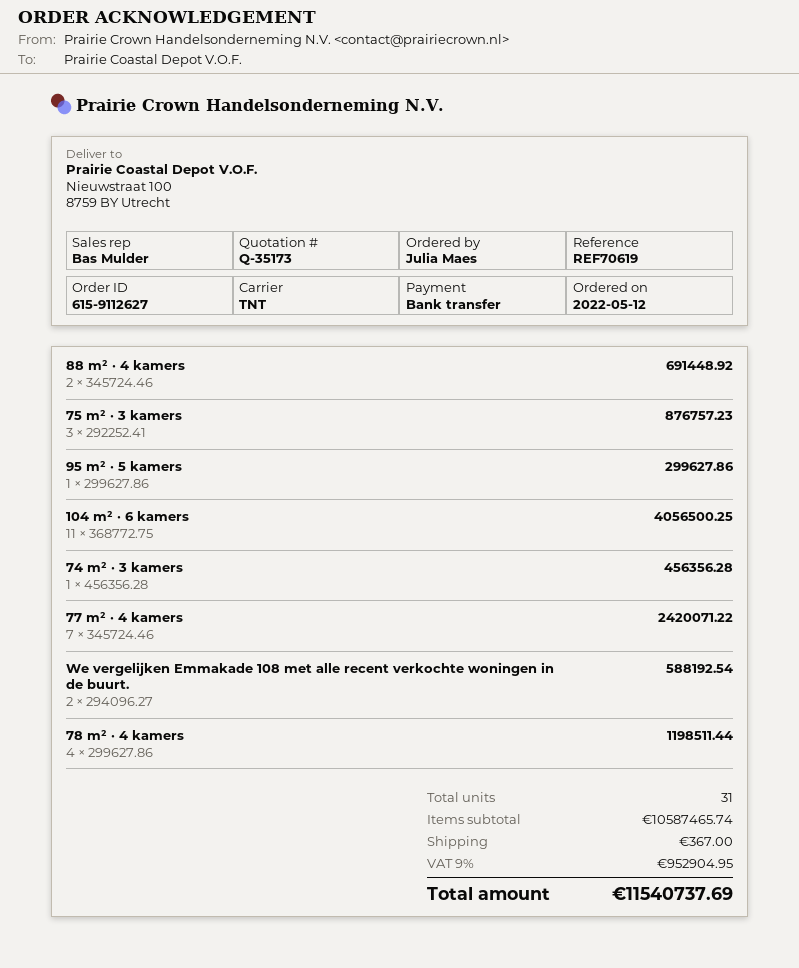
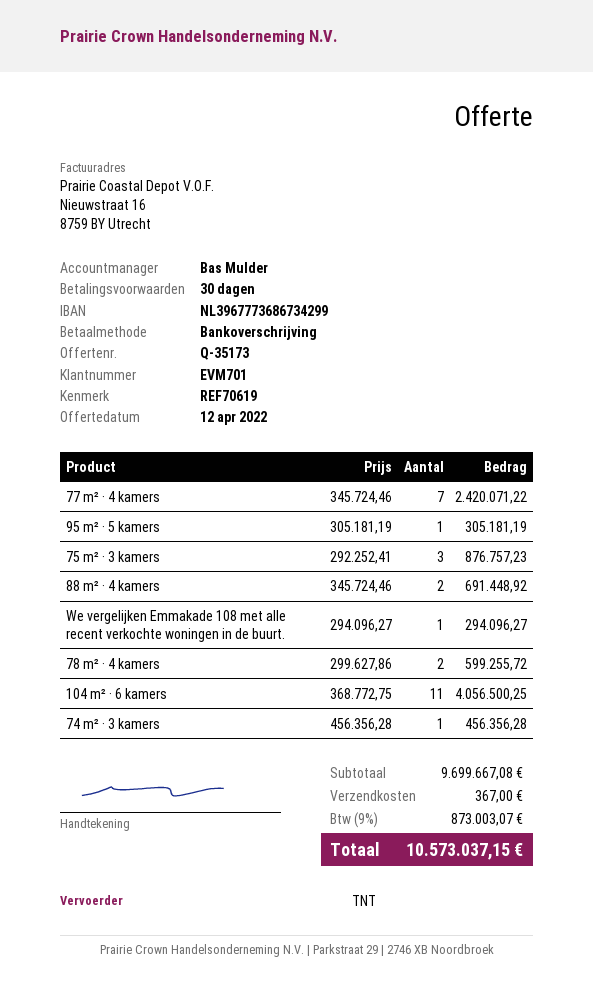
95 m² · 5 kamers: 1 x 299627.86 = 299627.86 -> 1 x 305181.19 = 305181.19
We vergelijken Emmakade 108 met alle recent verkochte woningen in de buurt.: 2 x 294096.27 = 588192.54 -> 1 x 294096.27 = 294096.27
78 m² · 4 kamers: 4 x 299627.86 = 1198511.44 -> 2 x 299627.86 = 599255.72
subtotal: 10587465.74 -> 9699667.08
tax: 9% = 952904.95 -> 9% = 873003.07
total: 11540737.69 -> 10573037.15

